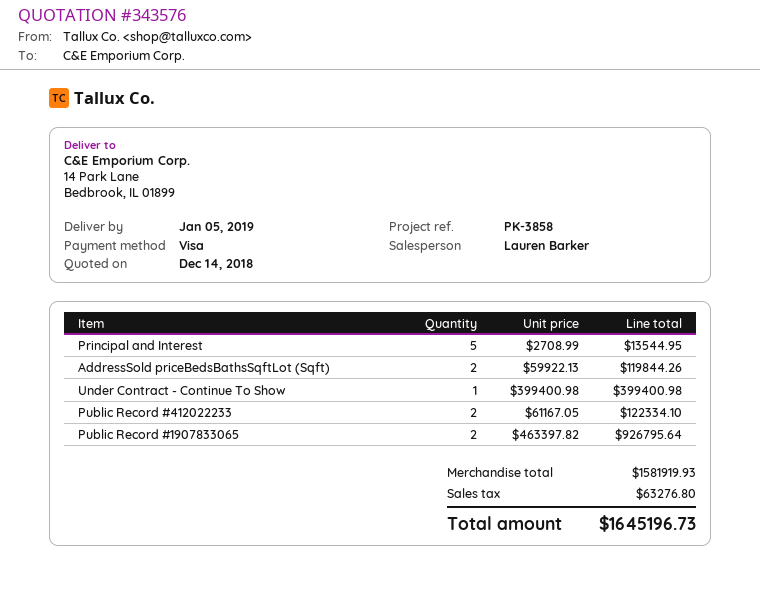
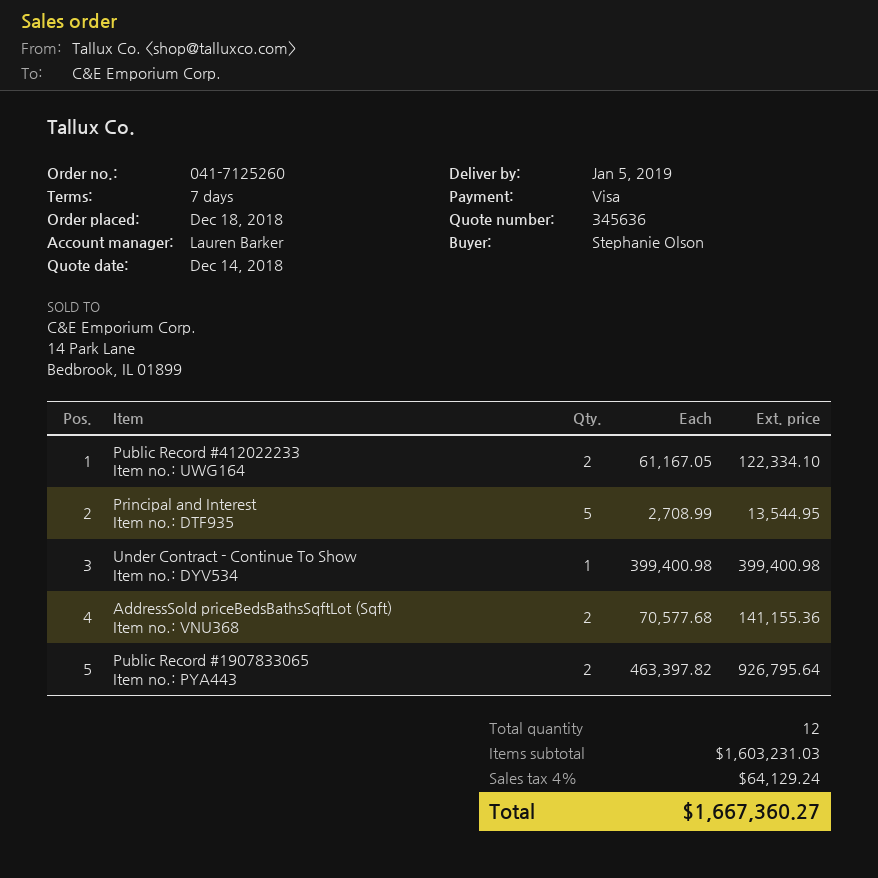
quote number: 343576 -> 345636
AddressSold priceBedsBathsSqftLot (Sqft): 2 x 59922.13 = 119844.26 -> 2 x 70577.68 = 141155.36
subtotal: 1581919.93 -> 1603231.03
tax: 63276.80 -> 64129.24
total: 1645196.73 -> 1667360.27

